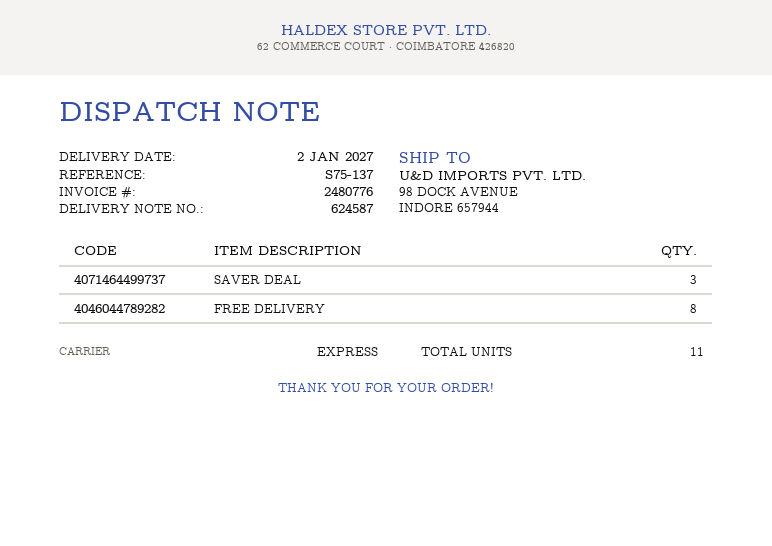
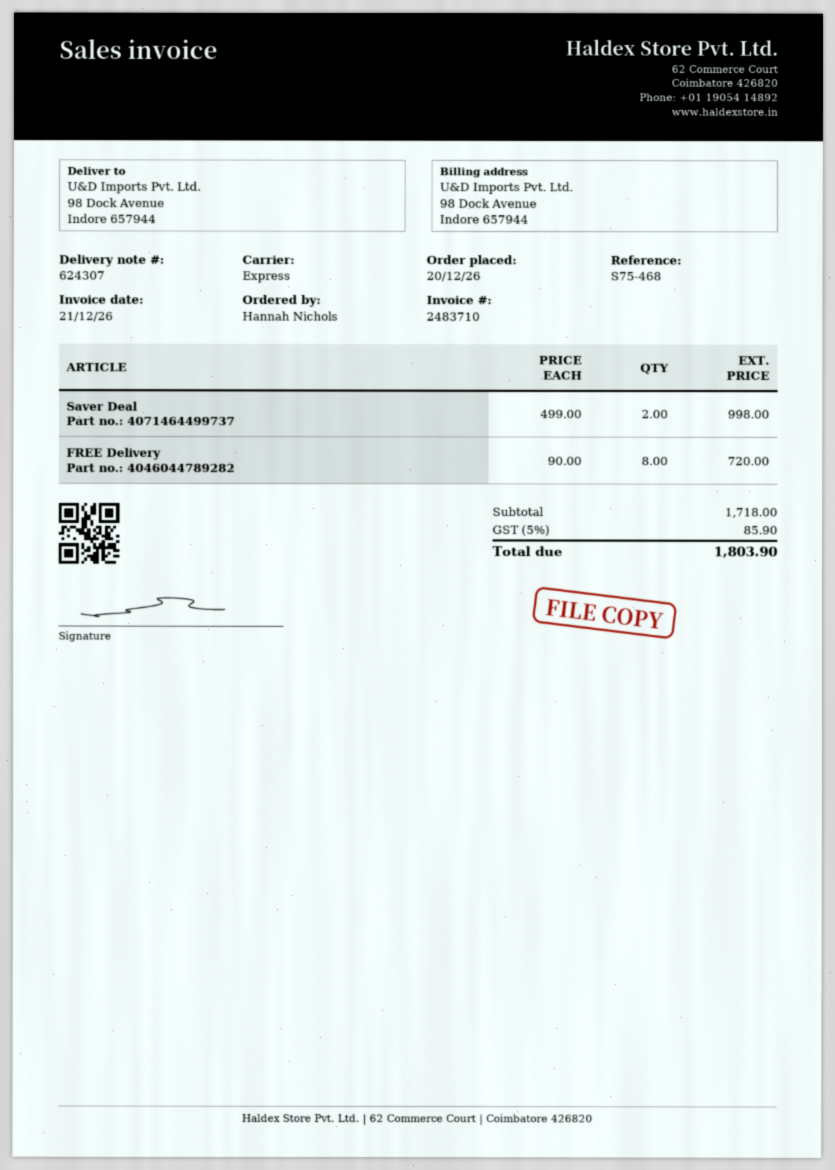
delivery note number: 624587 -> 624307
invoice number: 2480776 -> 2483710
reference: S75-137 -> S75-468
SAVER DEAL: 3 -> 2

